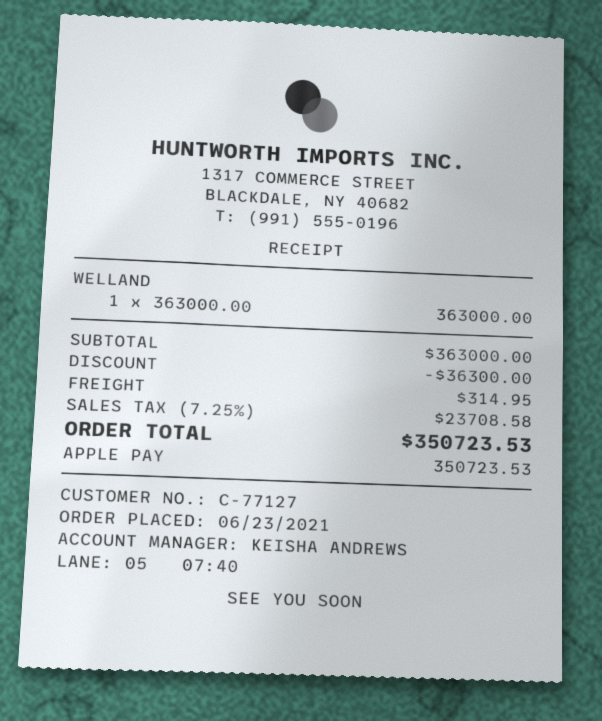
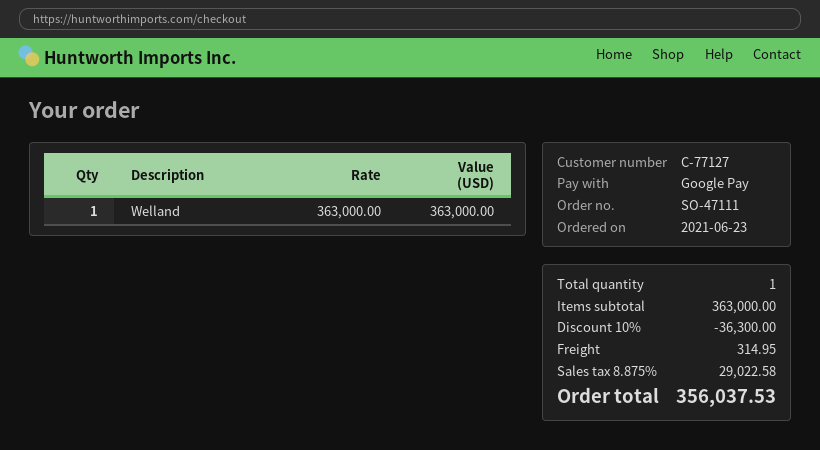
payment method: Apple Pay -> Google Pay
tax: 7.25% = 23708.58 -> 8.875% = 29022.58
total: 350723.53 -> 356037.53

